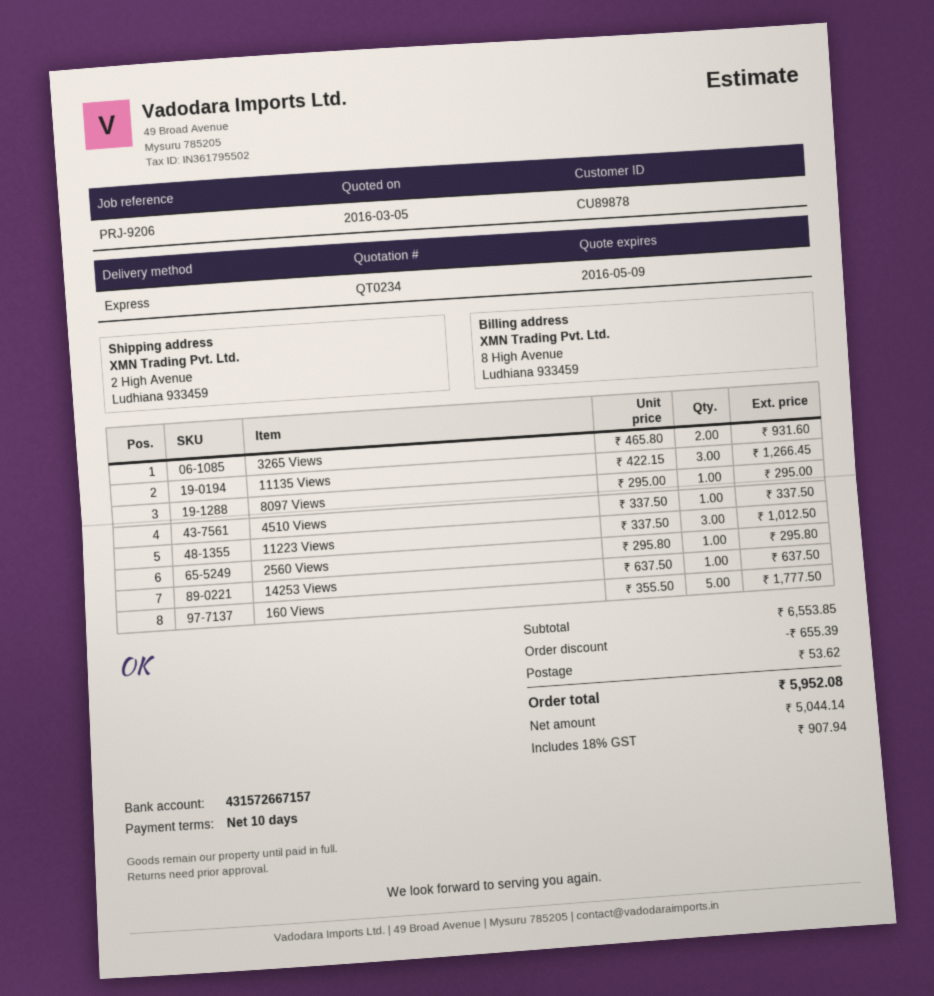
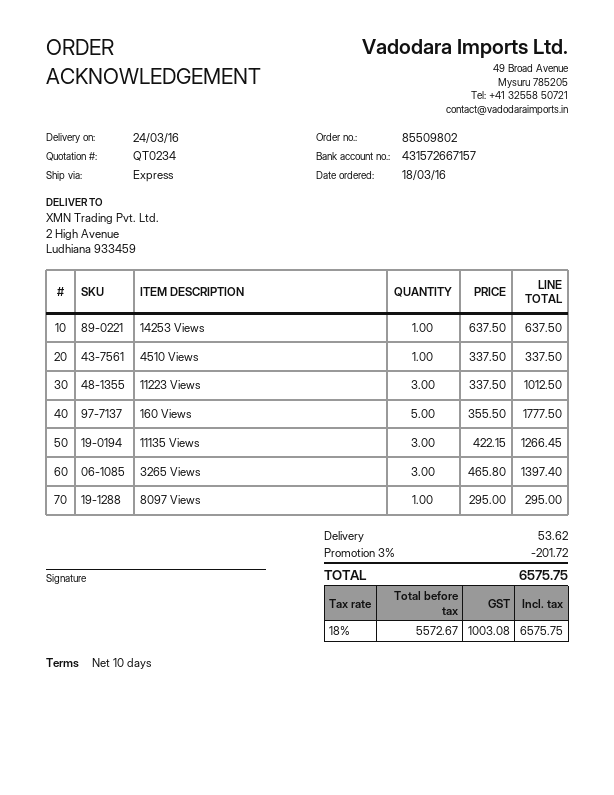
3265 Views: 2 x 465.80 = 931.60 -> 3 x 465.80 = 1397.40
2560 Views: 1 x 295.80 = 295.80 -> none
discount: 655.39 -> 201.72
net: 5044.14 -> 5572.67
tax: 18% = 907.94 -> 18% = 1003.08
total: 5952.08 -> 6575.75

